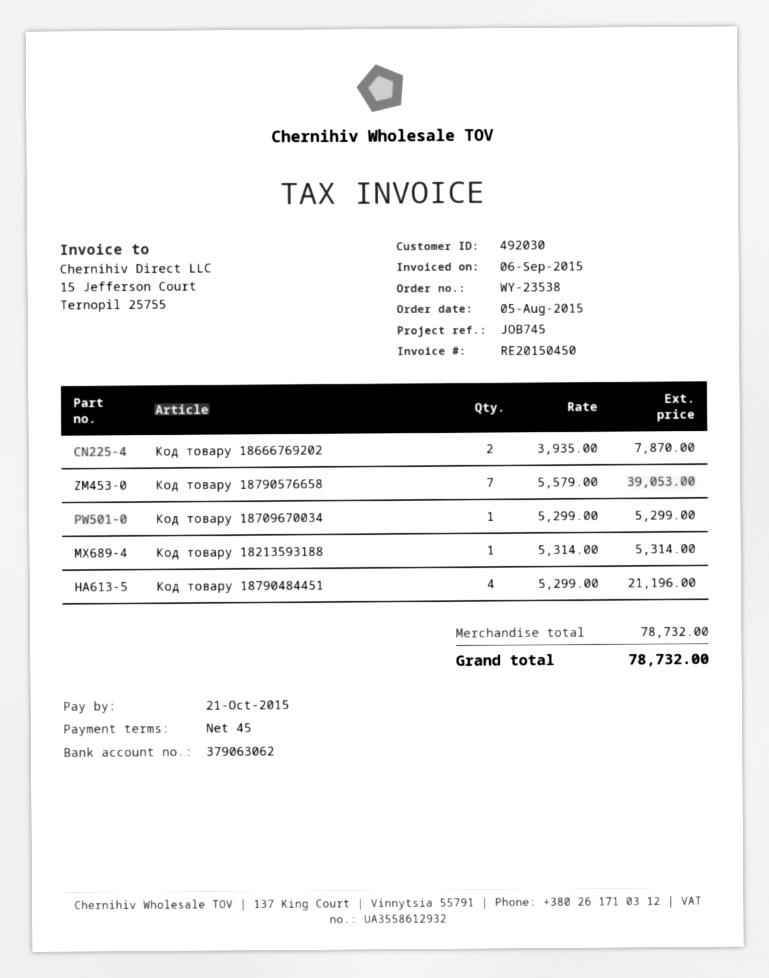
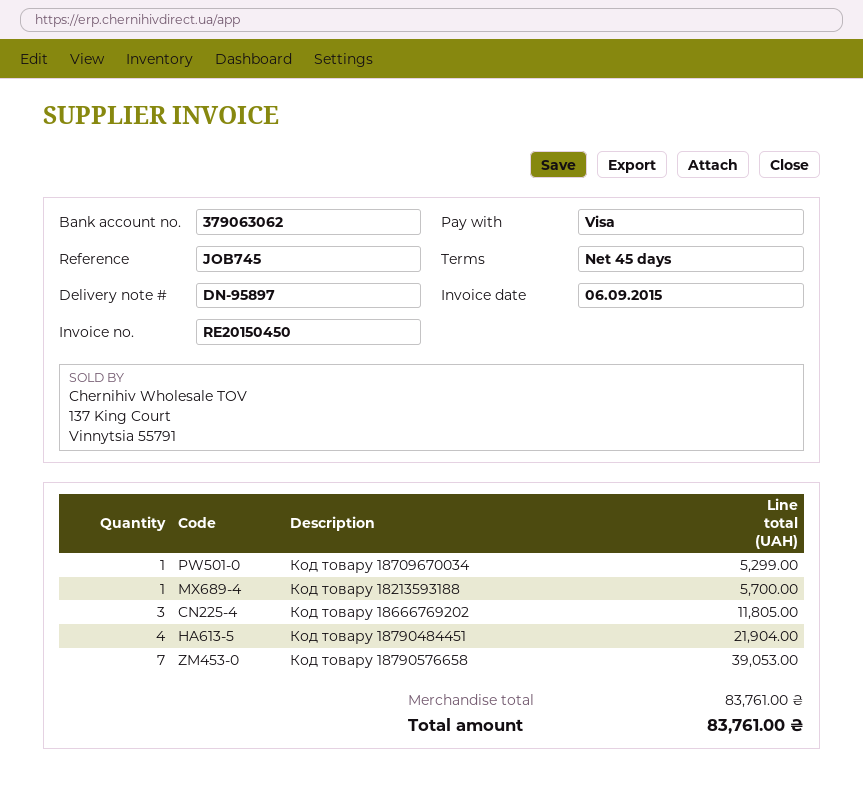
Код товару 18666769202: 2 for 7870.00 -> 3 for 11805.00
Код товару 18213593188: 1 for 5314.00 -> 1 for 5700.00
Код товару 18790484451: 4 for 21196.00 -> 4 for 21904.00
subtotal: 78732.00 -> 83761.00
total: 78732.00 -> 83761.00

